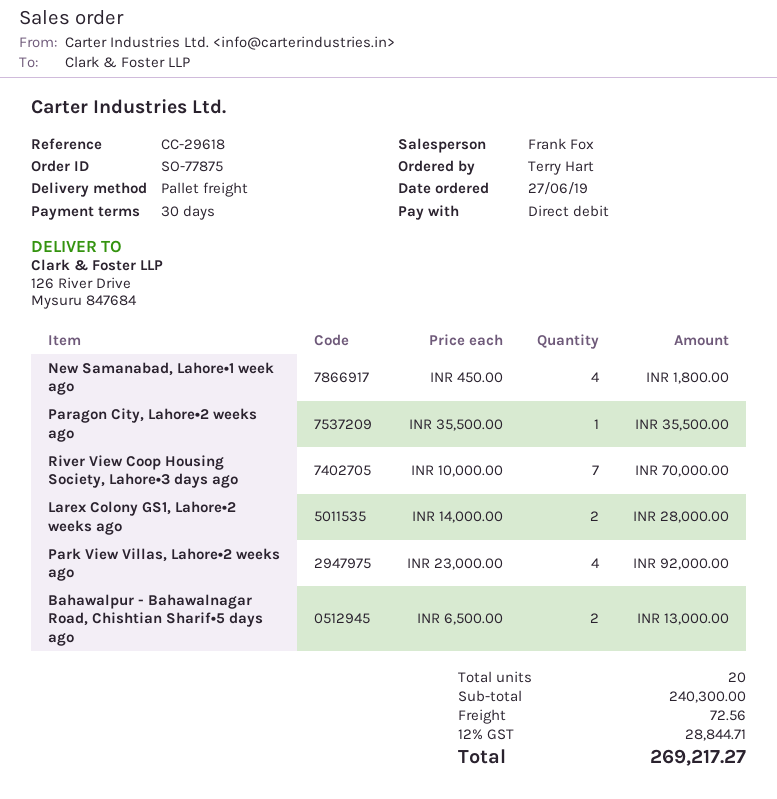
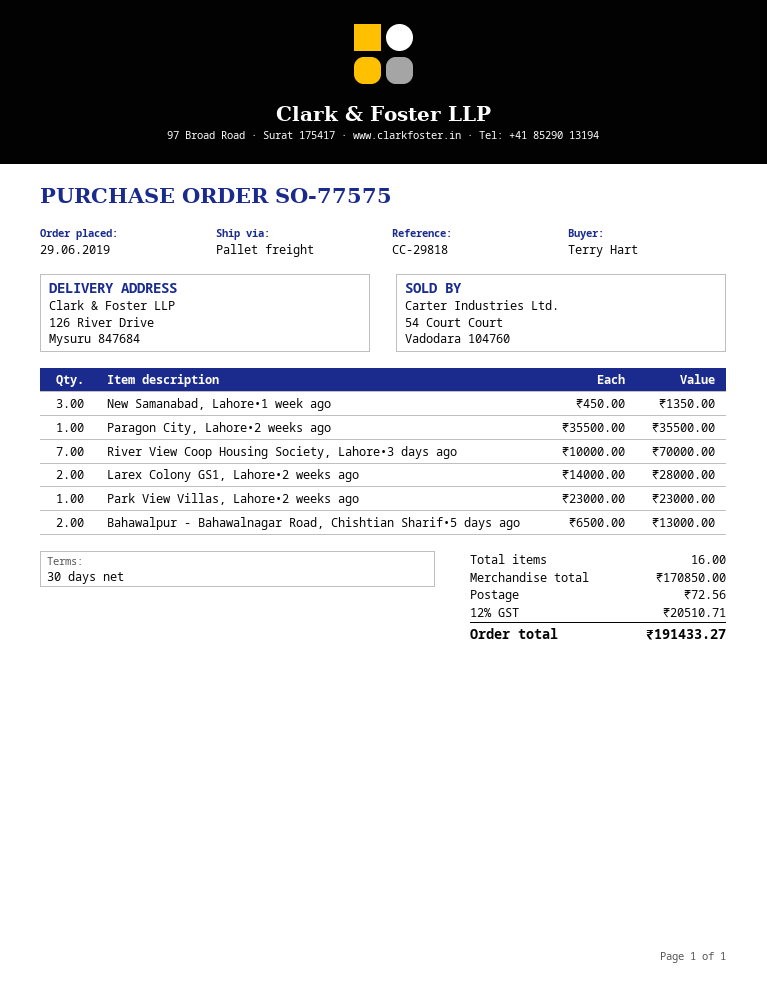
order number: SO-77875 -> SO-77575
order date: 2019-06-27 -> 2019-06-29
reference: CC-29618 -> CC-29818
New Samanabad, Lahore•1 week ago: 4 x 450.00 = 1800.00 -> 3 x 450.00 = 1350.00
Park View Villas, Lahore•2 weeks ago: 4 x 23000.00 = 92000.00 -> 1 x 23000.00 = 23000.00
total quantity: 20 -> 16
subtotal: 240300.00 -> 170850.00
tax: 12% = 28844.71 -> 12% = 20510.71
total: 269217.27 -> 191433.27

